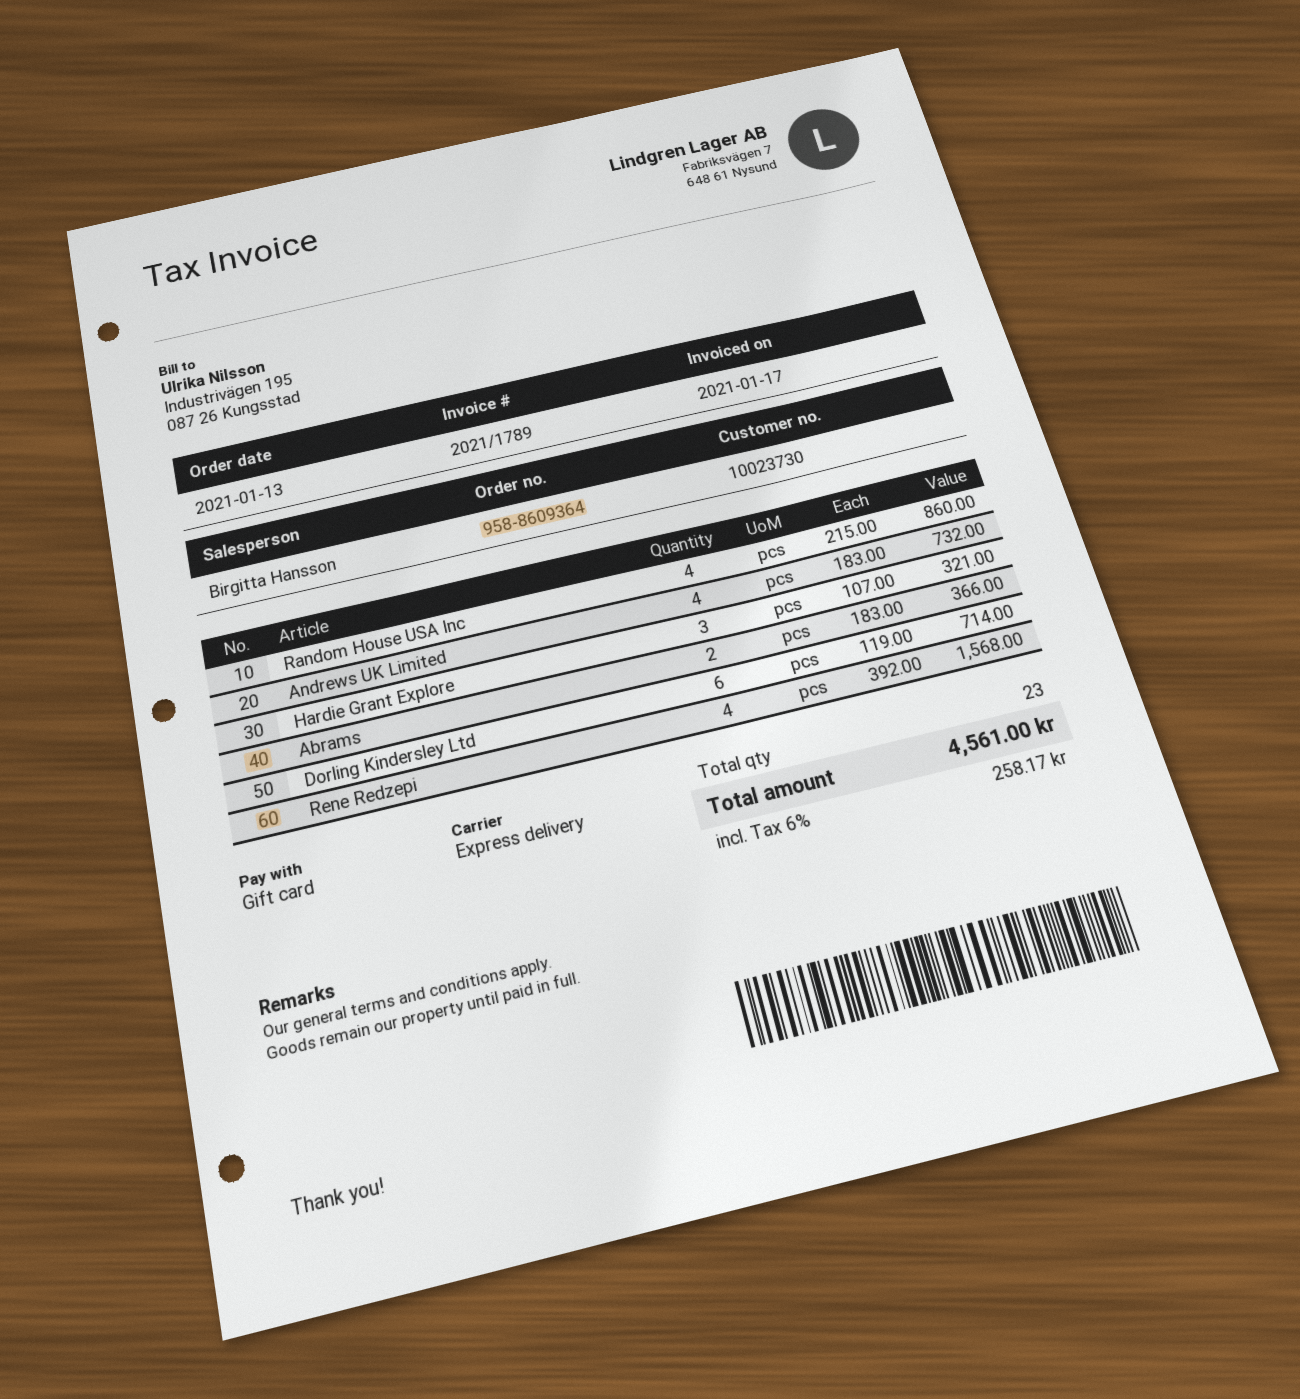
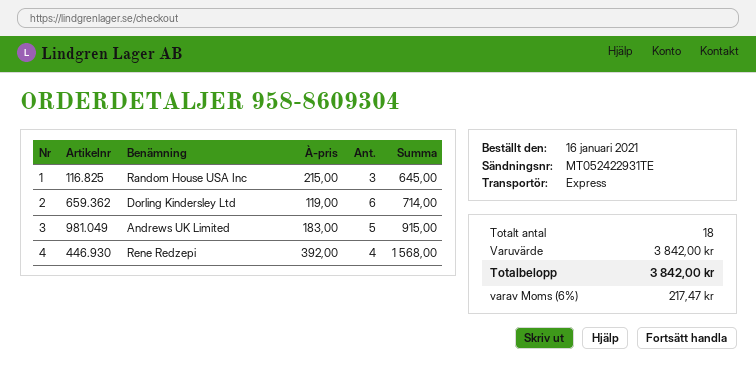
order number: 958-8609364 -> 958-8609304
order date: 2021-01-13 -> 2021-01-16
Random House USA Inc: 4 x 215.00 = 860.00 -> 3 x 215.00 = 645.00
Andrews UK Limited: 4 x 183.00 = 732.00 -> 5 x 183.00 = 915.00
Hardie Grant Explore: 3 x 107.00 = 321.00 -> none
Abrams: 2 x 183.00 = 366.00 -> none
total quantity: 23 -> 18
tax: 6% = 258.17 -> 6% = 217.47
total: 4561.00 -> 3842.00

